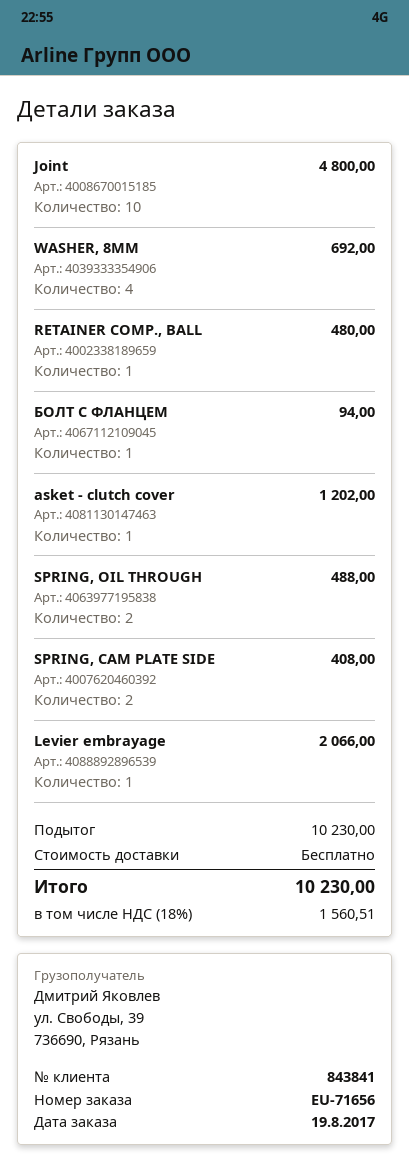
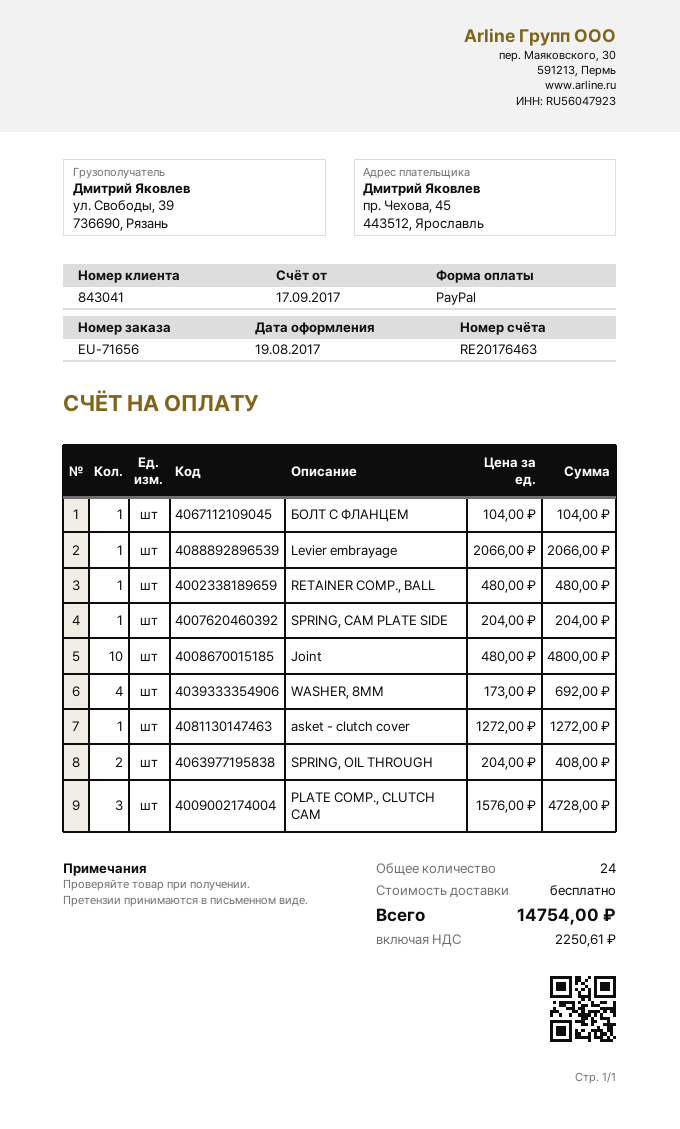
customer number: 843841 -> 843041
БОЛТ С ФЛАНЦЕМ: 1 for 94.00 -> 1 for 104.00
asket - clutch cover: 1 for 1202.00 -> 1 for 1272.00
SPRING, OIL THROUGH: 2 for 488.00 -> 2 for 408.00
SPRING, CAM PLATE SIDE: 2 for 408.00 -> 1 for 204.00
PLATE COMP., CLUTCH CAM: none -> 3 for 4728.00
tax: 1560.51 -> 2250.61
total: 10230.00 -> 14754.00

